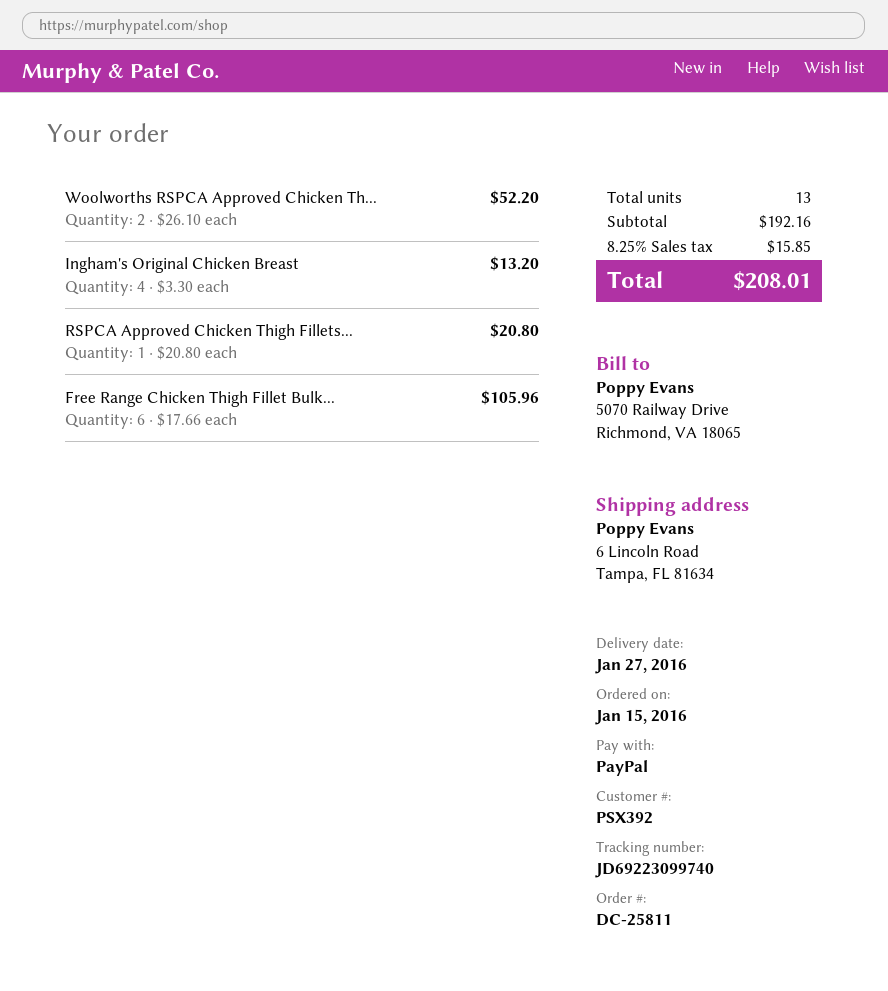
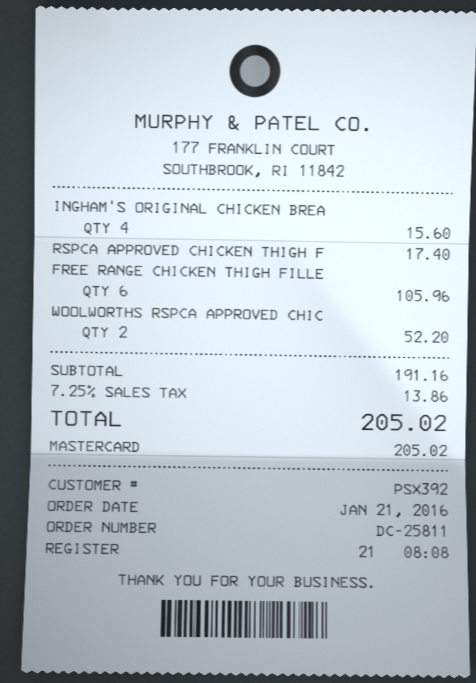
order date: 2016-01-15 -> 2016-01-21
payment method: PayPal -> Mastercard
Ingham's Original Chicken Breast: 4 for 13.20 -> 4 for 15.60
RSPCA Approved Chicken Thigh Fillets...: 1 for 20.80 -> 1 for 17.40
subtotal: 192.16 -> 191.16
tax: 8.25% = 15.85 -> 7.25% = 13.86
total: 208.01 -> 205.02

